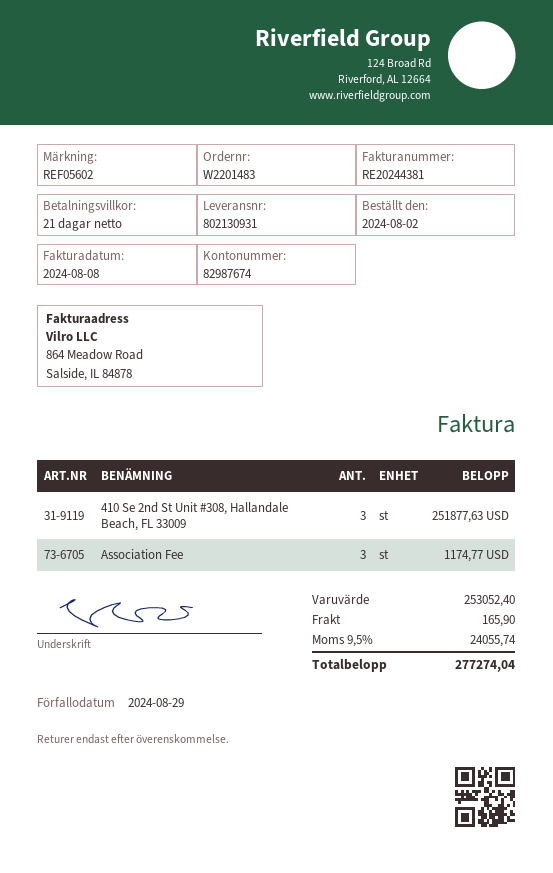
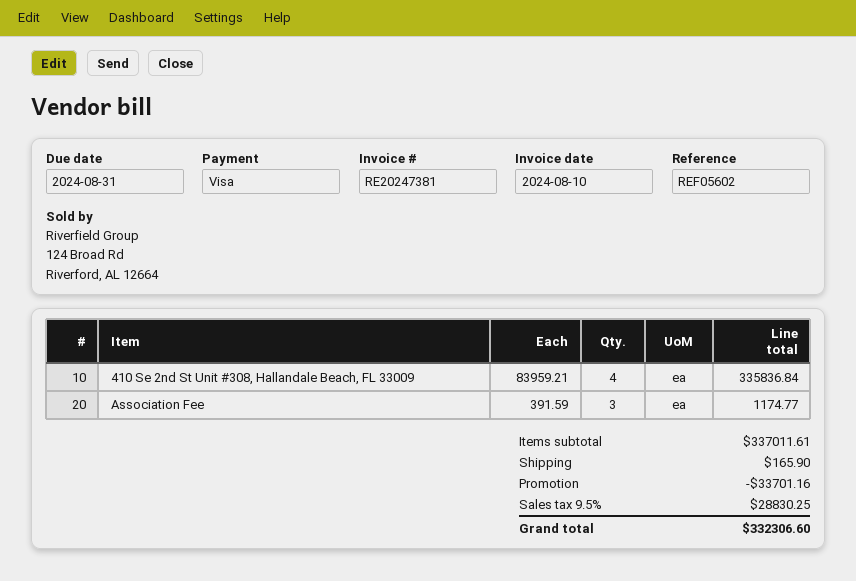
invoice number: RE20244381 -> RE20247381
invoice date: 2024-08-08 -> 2024-08-10
due date: 2024-08-29 -> 2024-08-31
410 Se 2nd St Unit #308, Hallandale Beach, FL 33009: 3 for 251877.63 -> 4 for 335836.84
subtotal: 253052.40 -> 337011.61
discount: none -> 33701.16
tax: 9.5% = 24055.74 -> 9.5% = 28830.25
total: 277274.04 -> 332306.60

